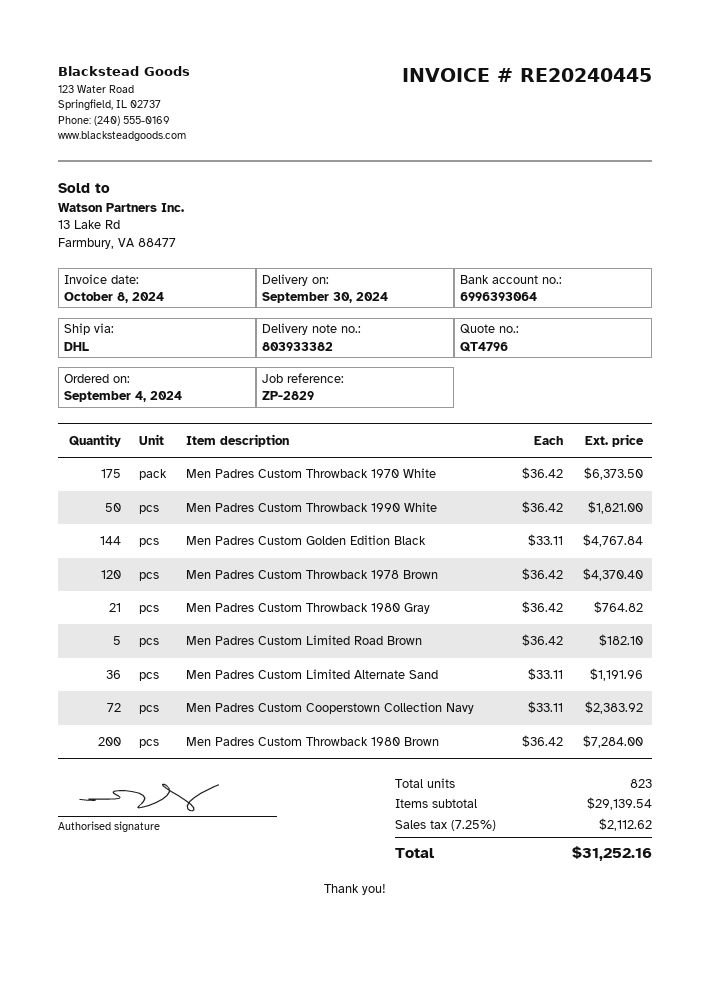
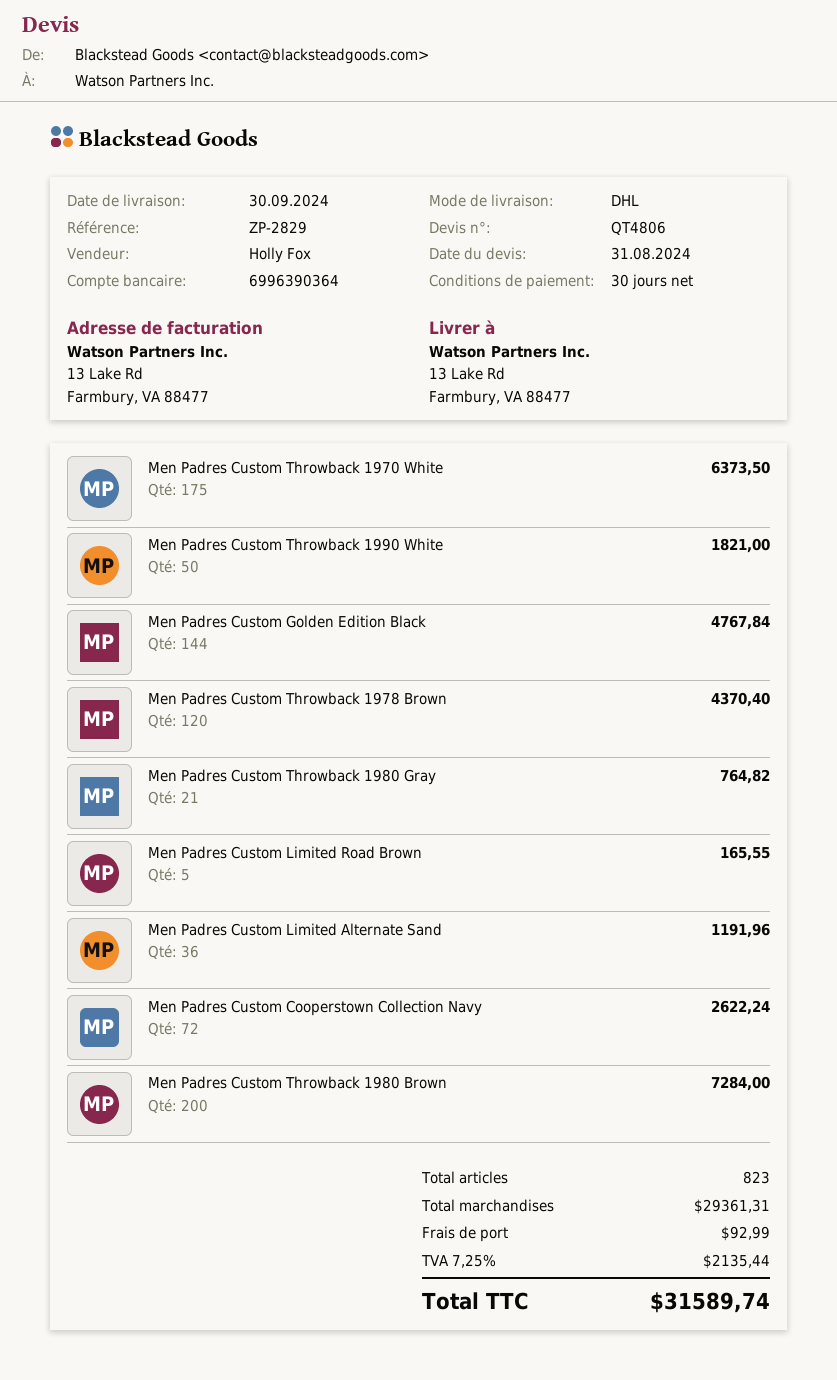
quote number: QT4796 -> QT4806
bank account: 6996393064 -> 6996390364
Men Padres Custom Limited Road Brown: 5 for 182.10 -> 5 for 165.55
Men Padres Custom Cooperstown Collection Navy: 72 for 2383.92 -> 72 for 2622.24
subtotal: 29139.54 -> 29361.31
shipping: none -> 92.99
tax: 7.25% = 2112.62 -> 7.25% = 2135.44
total: 31252.16 -> 31589.74

